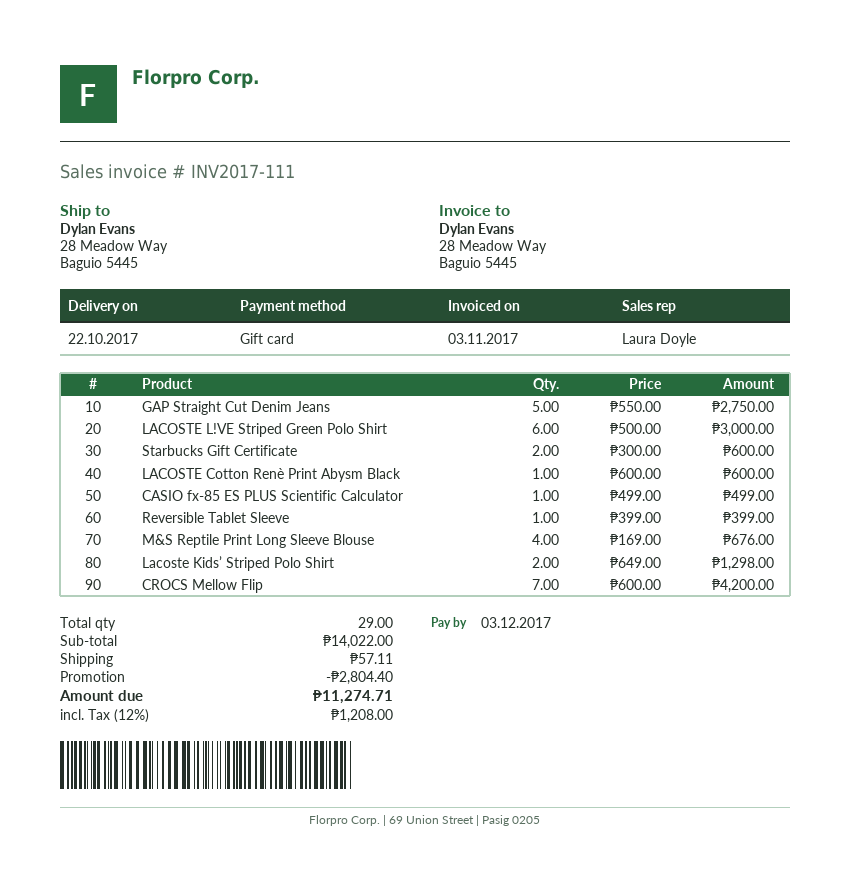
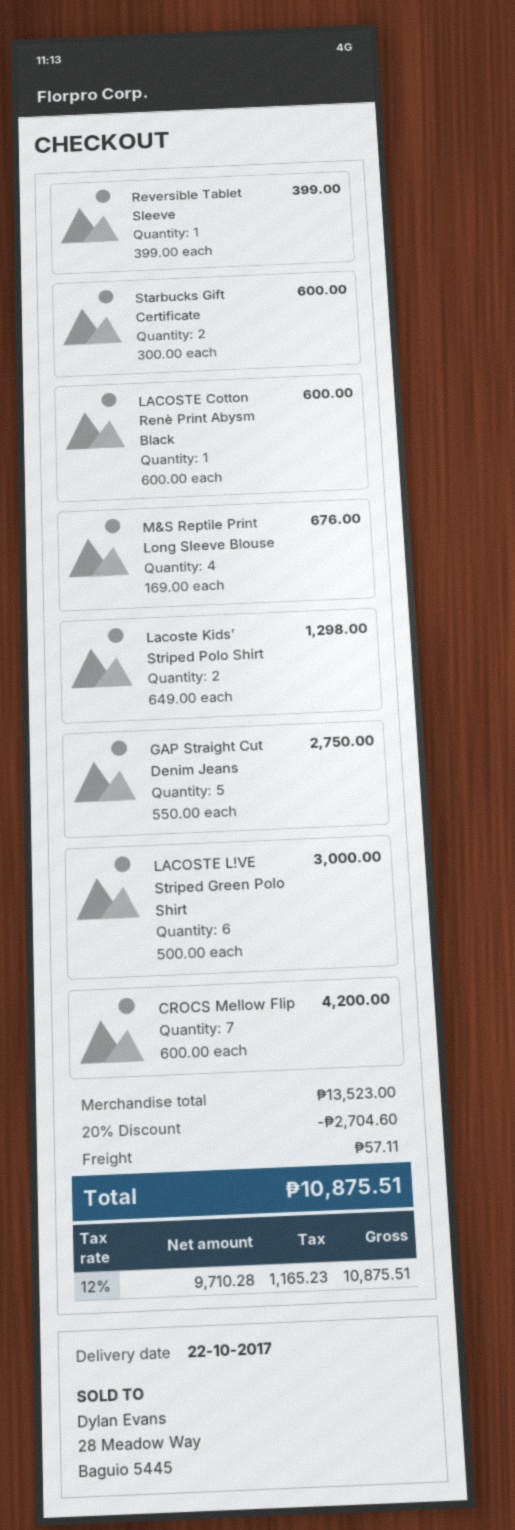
CASIO fx-85 ES PLUS Scientific Calculator: 1 x 499.00 = 499.00 -> none
subtotal: 14022.00 -> 13523.00
discount: 2804.40 -> 2704.60
tax: 12% = 1208.00 -> 12% = 1165.23
total: 11274.71 -> 10875.51

